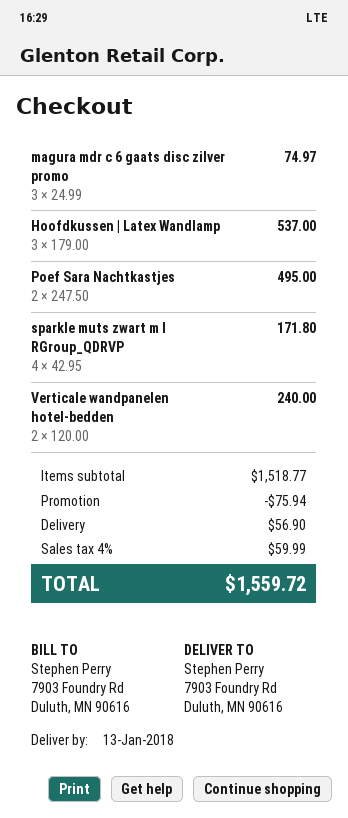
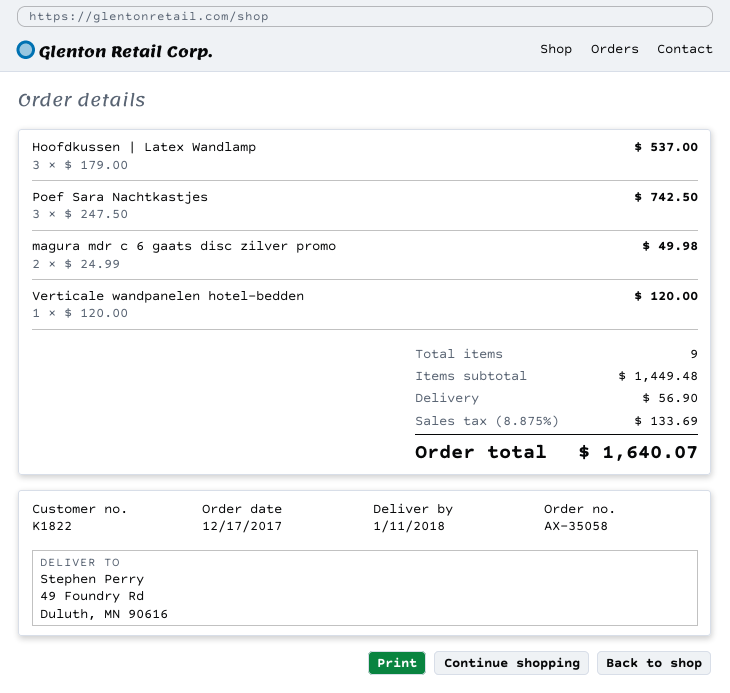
delivery date: 2018-01-13 -> 2018-01-11
ship to: 7903 Foundry Rd, Duluth, MN 90616 -> 49 Foundry Rd, Duluth, MN 90616
magura mdr c 6 gaats disc zilver promo: 3 x 24.99 = 74.97 -> 2 x 24.99 = 49.98
Poef Sara Nachtkastjes: 2 x 247.50 = 495.00 -> 3 x 247.50 = 742.50
sparkle muts zwart m l RGroup_QDRVP: 4 x 42.95 = 171.80 -> none
Verticale wandpanelen hotel-bedden: 2 x 120.00 = 240.00 -> 1 x 120.00 = 120.00
subtotal: 1518.77 -> 1449.48
discount: 75.94 -> none
tax: 4% = 59.99 -> 8.875% = 133.69
total: 1559.72 -> 1640.07

